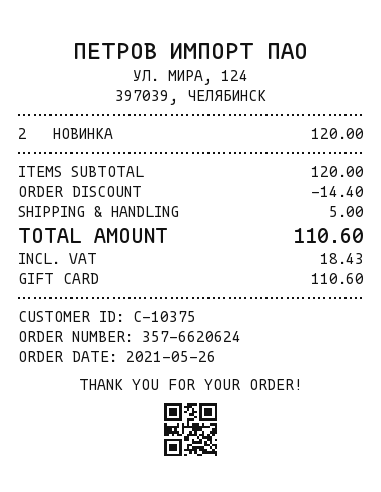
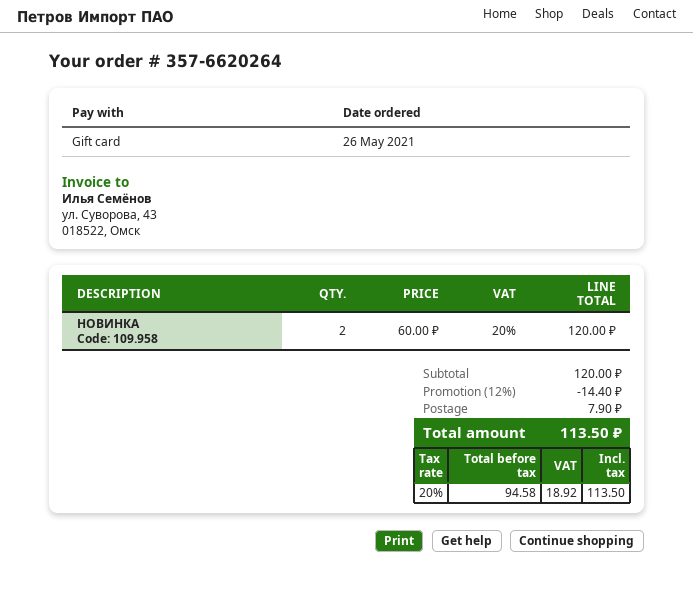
order number: 357-6620624 -> 357-6620264
shipping: 5.00 -> 7.90
tax: 18.43 -> 18.92
total: 110.60 -> 113.50

